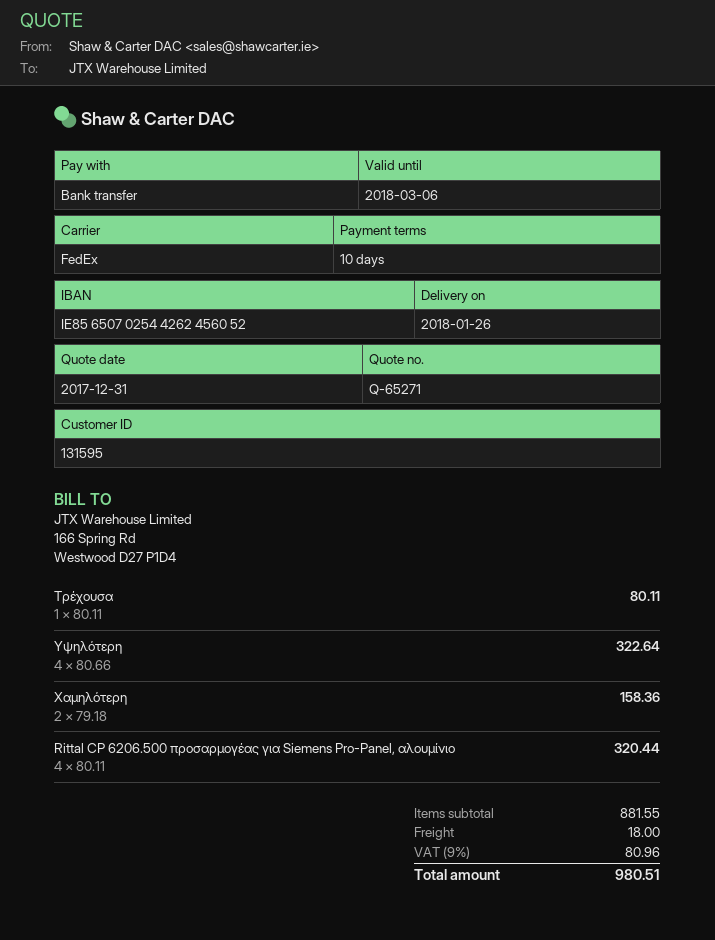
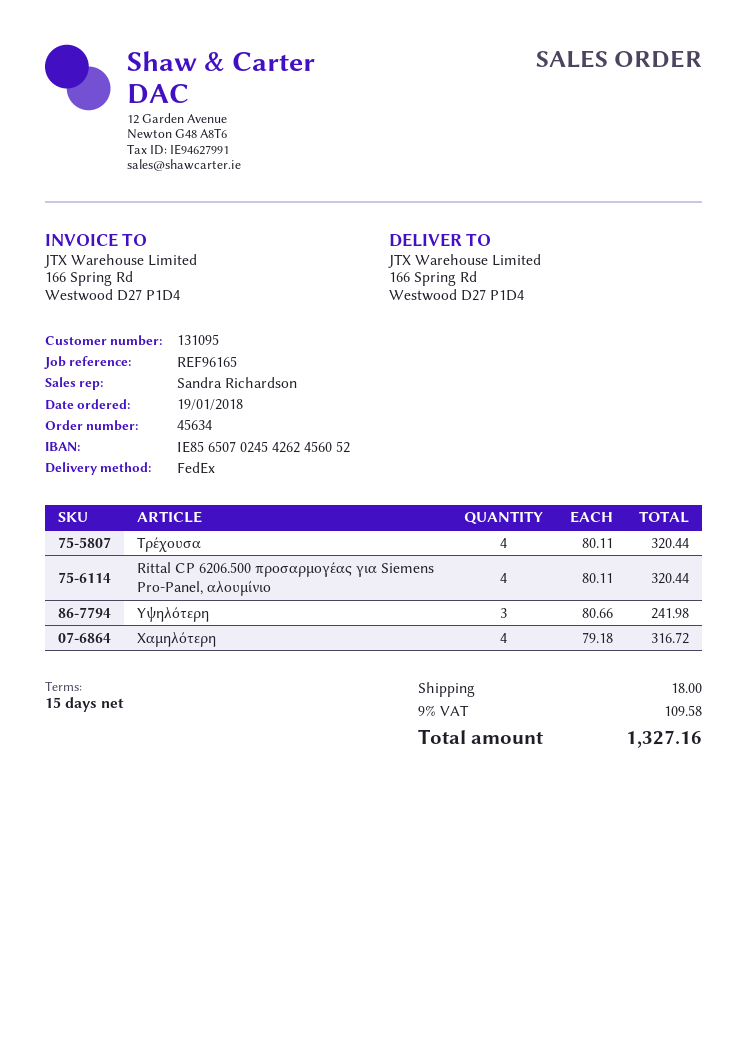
payment terms: 10 days -> 15 days
customer number: 131595 -> 131095
bank account: IE85650702544262456052 -> IE85650702454262456052
Τρέχουσα: 1 x 80.11 = 80.11 -> 4 x 80.11 = 320.44
Υψηλότερη: 4 x 80.66 = 322.64 -> 3 x 80.66 = 241.98
Χαμηλότερη: 2 x 79.18 = 158.36 -> 4 x 79.18 = 316.72
tax: 9% = 80.96 -> 9% = 109.58
total: 980.51 -> 1327.16

